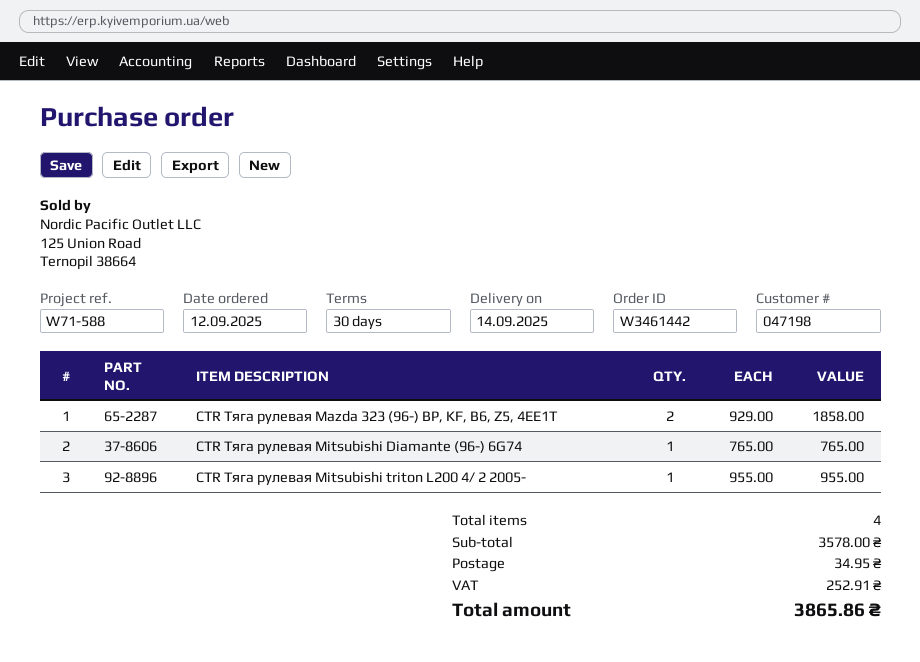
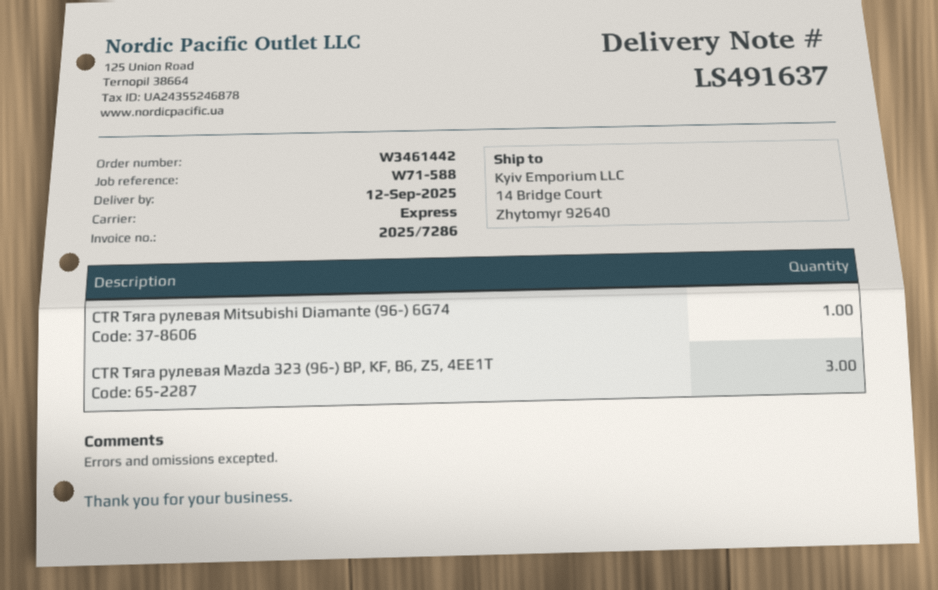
delivery date: 2025-09-14 -> 2025-09-12
CTR Тяга рулевая Mazda 323 (96-) BP, KF, B6, Z5, 4EE1T: 2 -> 3
CTR Тяга рулевая Mitsubishi triton L200 4/ 2 2005-: 1 -> none

